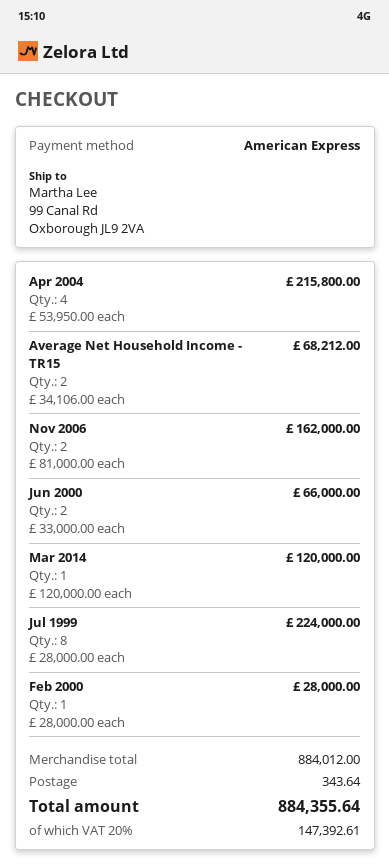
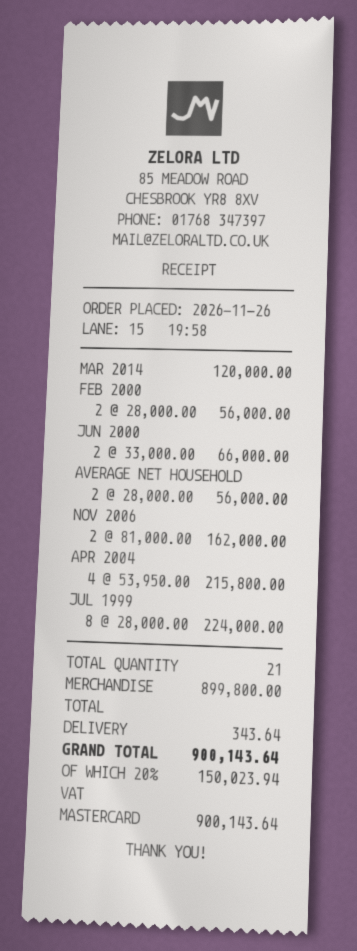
payment method: American Express -> Mastercard
Average Net Household Income - TR15: 2 x 34106.00 = 68212.00 -> 2 x 28000.00 = 56000.00
Feb 2000: 1 x 28000.00 = 28000.00 -> 2 x 28000.00 = 56000.00
subtotal: 884012.00 -> 899800.00
tax: 20% = 147392.61 -> 20% = 150023.94
total: 884355.64 -> 900143.64

